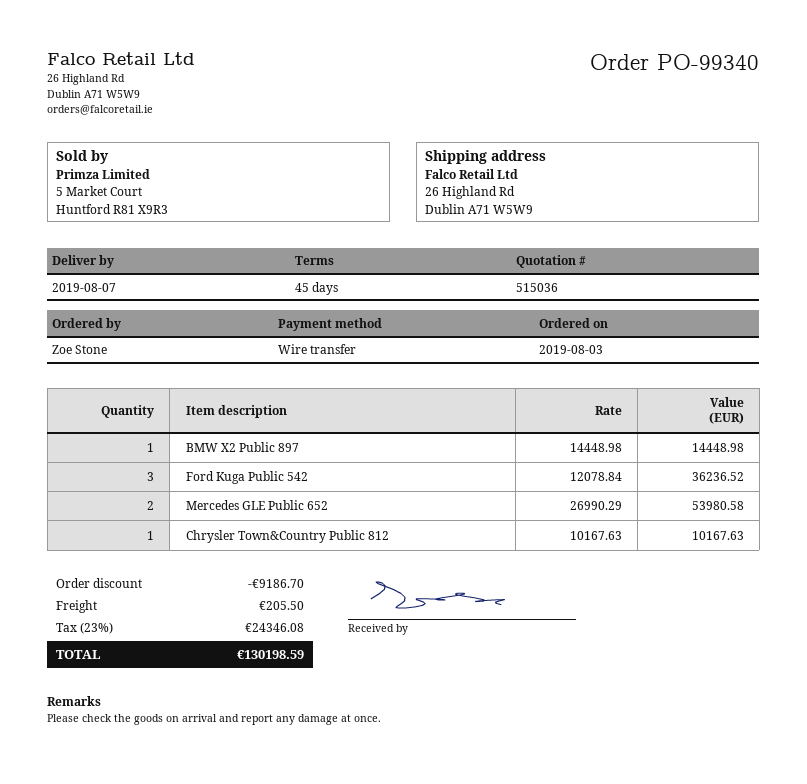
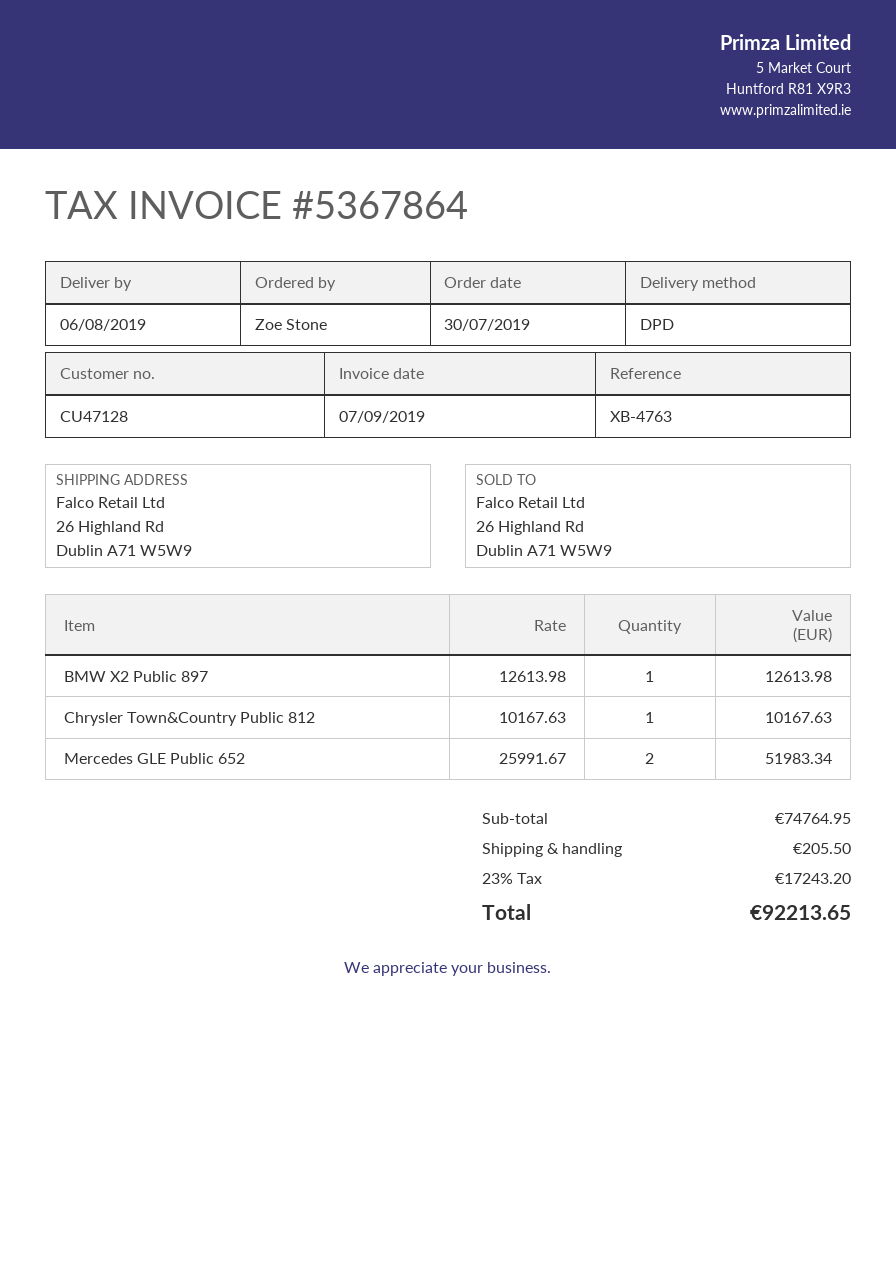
order date: 2019-08-03 -> 2019-07-30
delivery date: 2019-08-07 -> 2019-08-06
BMW X2 Public 897: 1 x 14448.98 = 14448.98 -> 1 x 12613.98 = 12613.98
Ford Kuga Public 542: 3 x 12078.84 = 36236.52 -> none
Mercedes GLE Public 652: 2 x 26990.29 = 53980.58 -> 2 x 25991.67 = 51983.34
discount: 9186.70 -> none
tax: 23% = 24346.08 -> 23% = 17243.20
total: 130198.59 -> 92213.65

